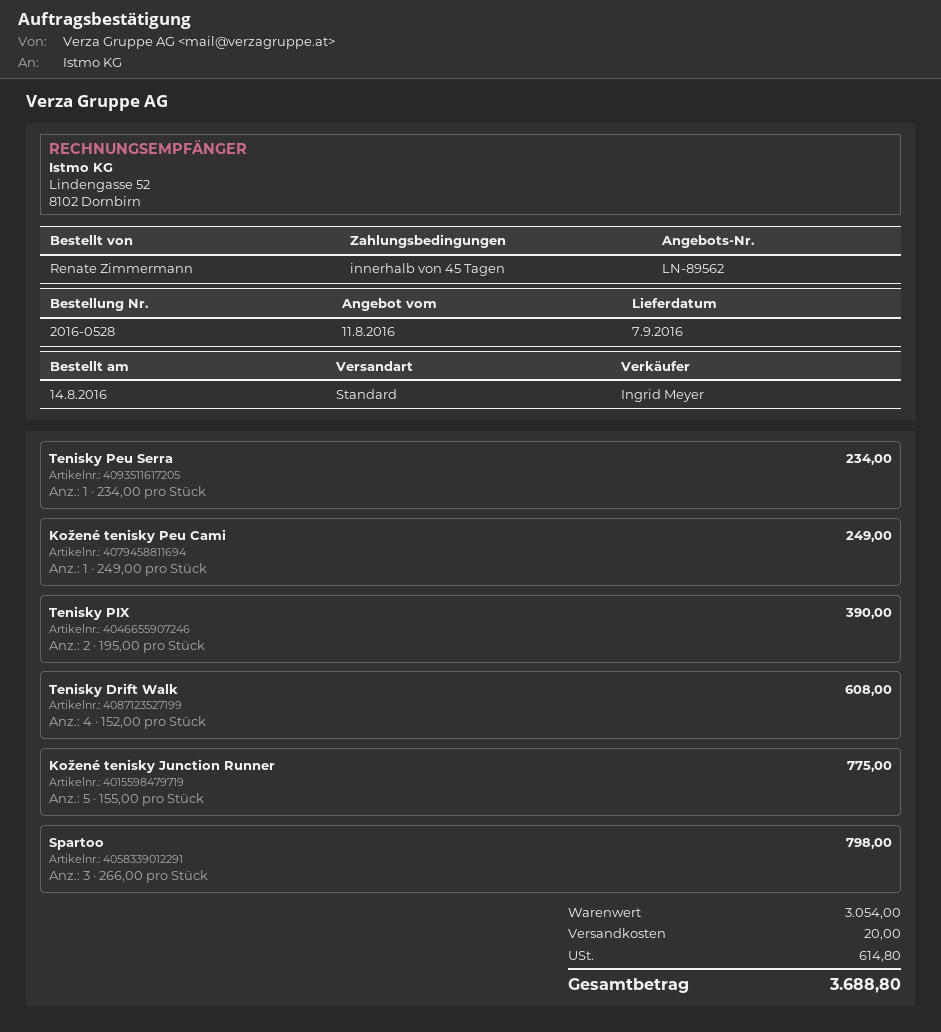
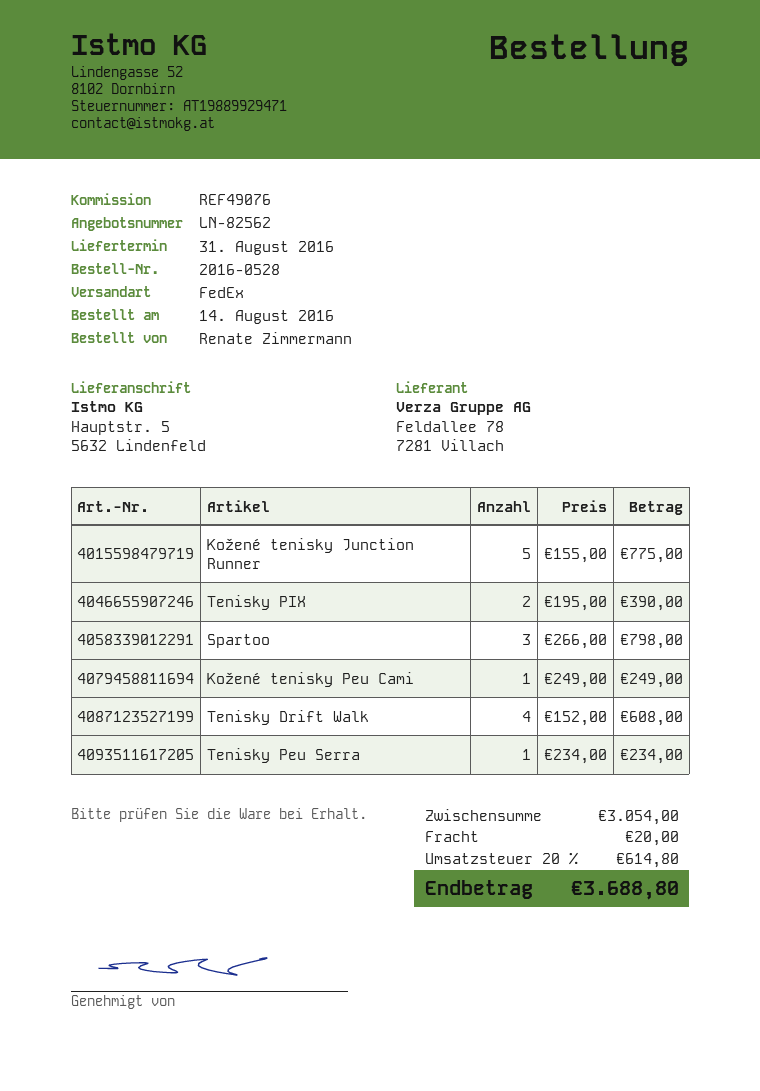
quote number: LN-89562 -> LN-82562
delivery date: 2016-09-07 -> 2016-08-31
shipping method: standard -> FedEx

